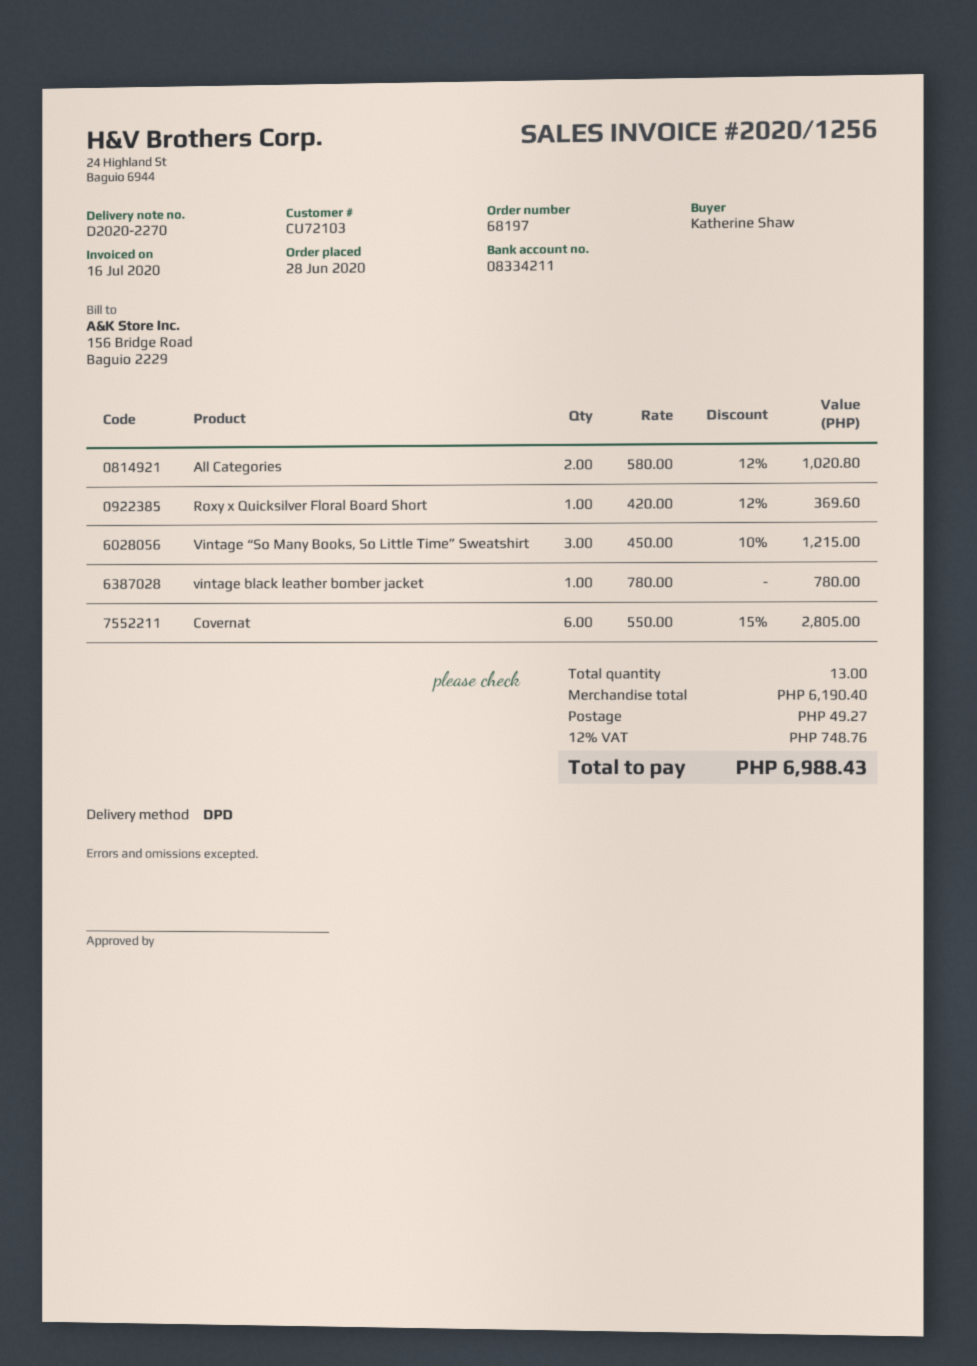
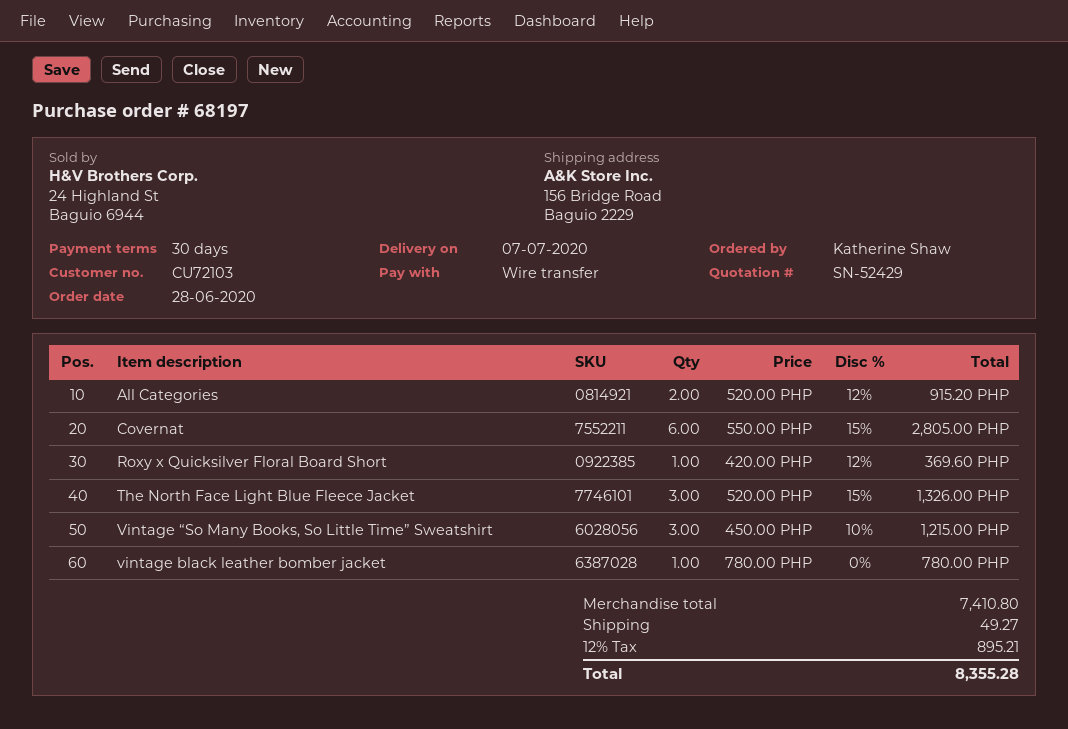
All Categories: 2 x 580.00 - 12% = 1020.80 -> 2 x 520.00 - 12% = 915.20
The North Face Light Blue Fleece Jacket: none -> 3 x 520.00 - 15% = 1326.00
subtotal: 6190.40 -> 7410.80
tax: 12% = 748.76 -> 12% = 895.21
total: 6988.43 -> 8355.28

